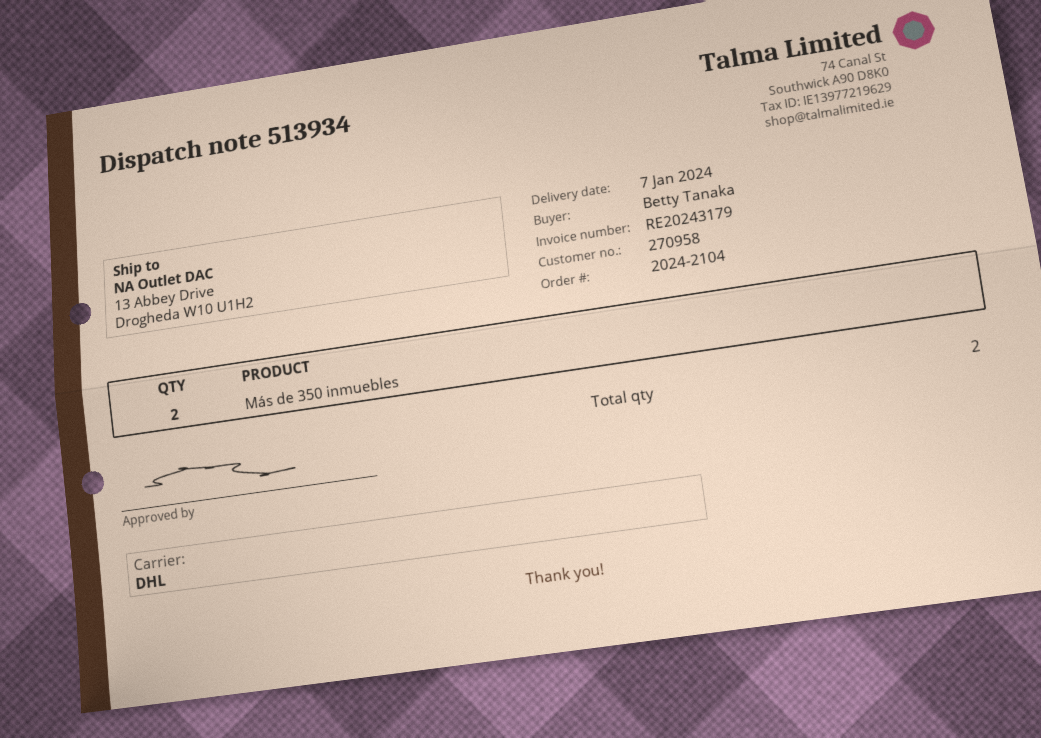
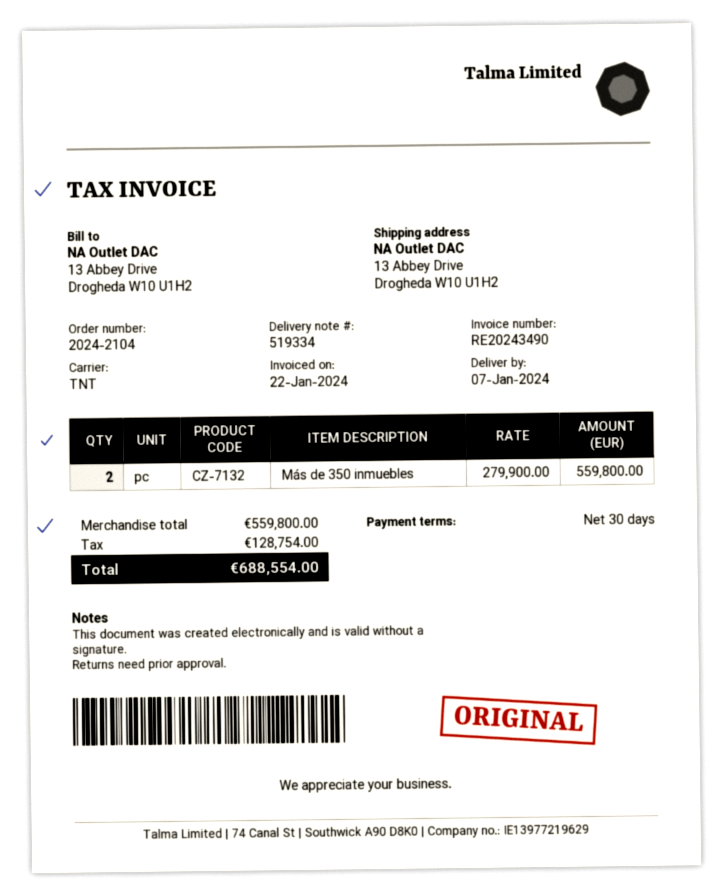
delivery note number: 513934 -> 519334
invoice number: RE20243179 -> RE20243490
shipping method: DHL -> TNT

